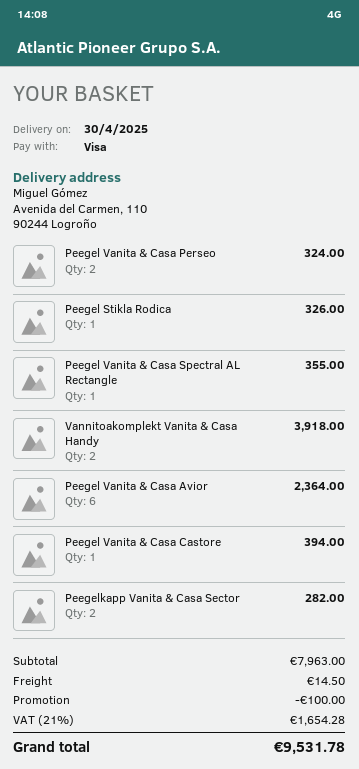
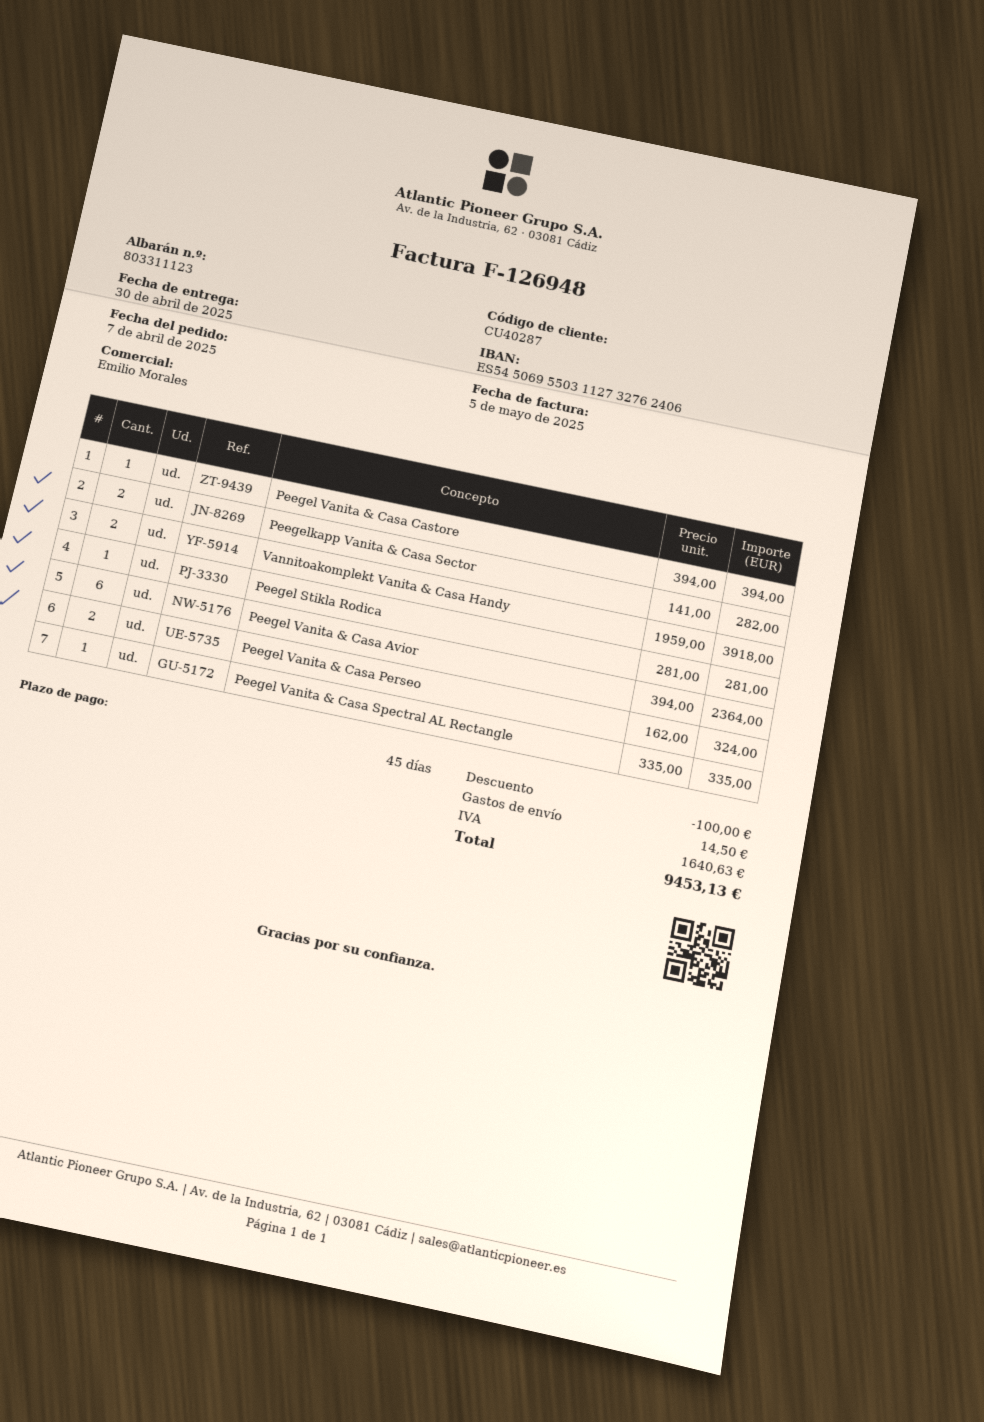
Peegel Stikla Rodica: 1 for 326.00 -> 1 for 281.00
Peegel Vanita & Casa Spectral AL Rectangle: 1 for 355.00 -> 1 for 335.00
tax: 1654.28 -> 1640.63
total: 9531.78 -> 9453.13

